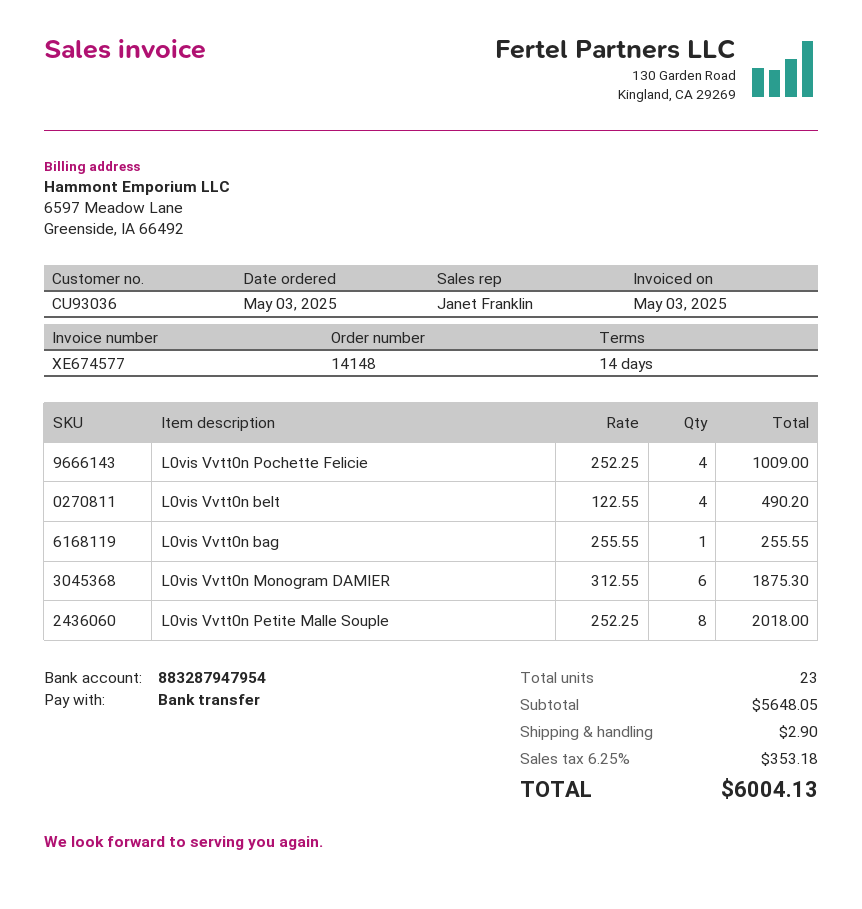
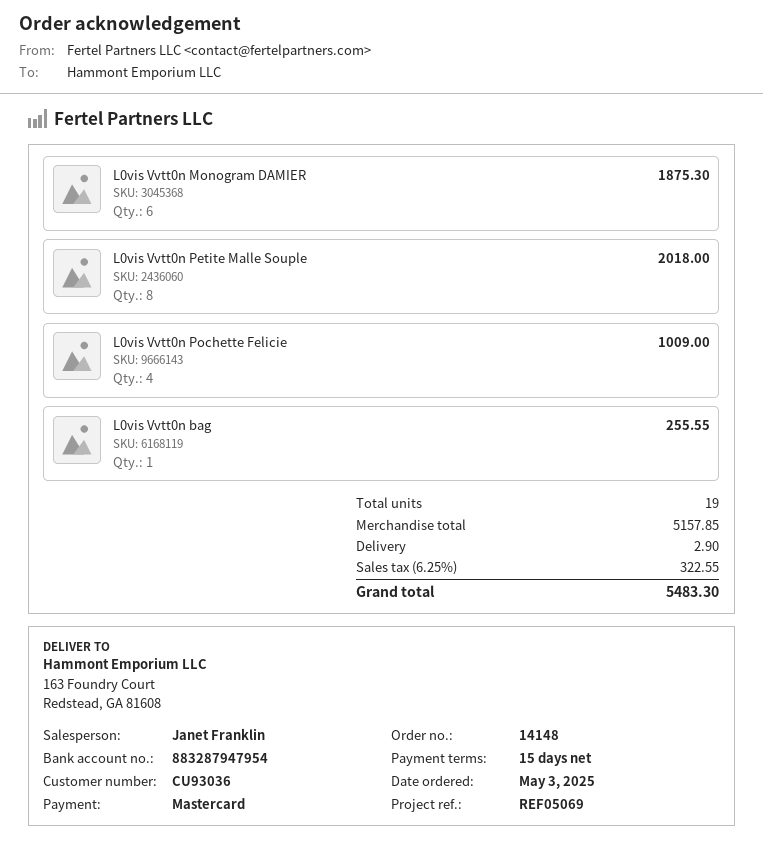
payment terms: 14 days -> 15 days
payment method: bank transfer -> Mastercard
L0vis Vvtt0n belt: 4 for 490.20 -> none
total quantity: 23 -> 19
subtotal: 5648.05 -> 5157.85
tax: 6.25% = 353.18 -> 6.25% = 322.55
total: 6004.13 -> 5483.30

